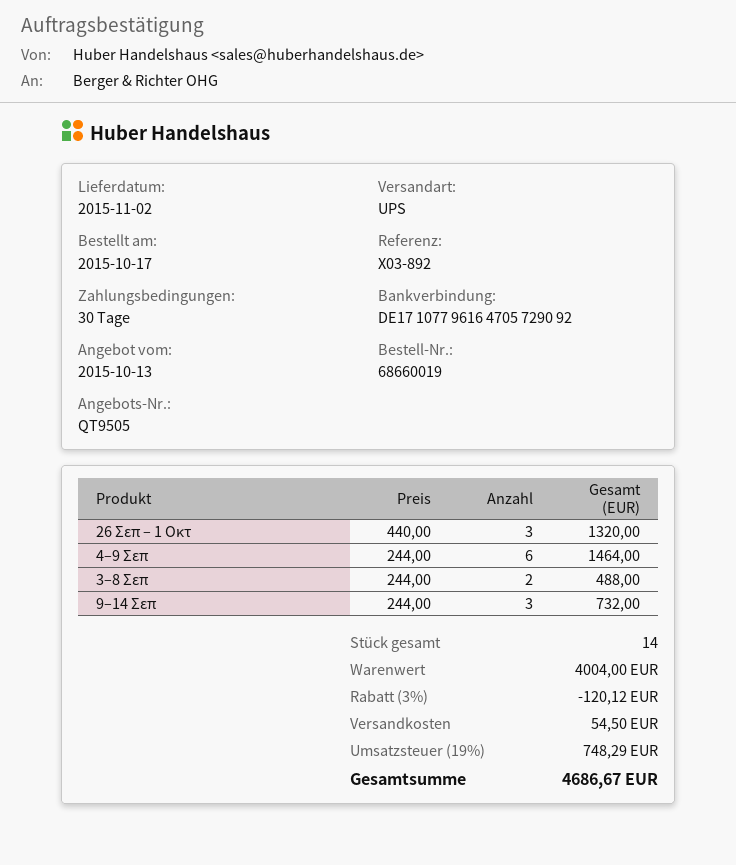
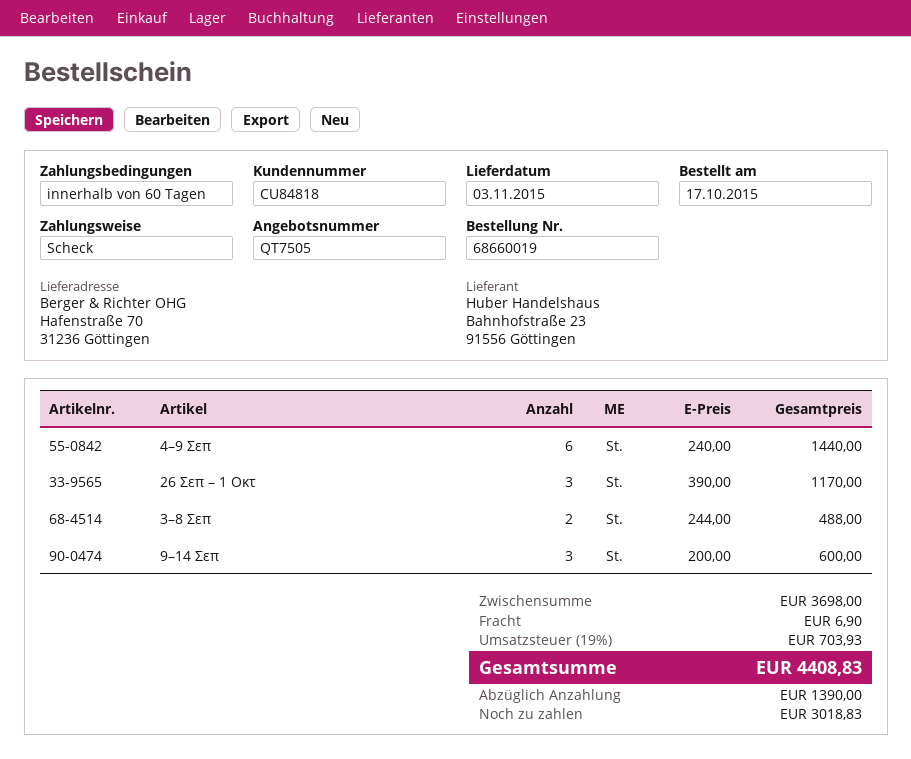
quote number: QT9505 -> QT7505
delivery date: 2015-11-02 -> 2015-11-03
payment terms: 30 days -> 60 days
26 Σεπ – 1 Οκτ: 3 x 440.00 = 1320.00 -> 3 x 390.00 = 1170.00
4–9 Σεπ: 6 x 244.00 = 1464.00 -> 6 x 240.00 = 1440.00
9–14 Σεπ: 3 x 244.00 = 732.00 -> 3 x 200.00 = 600.00
subtotal: 4004.00 -> 3698.00
discount: 3% = 120.12 -> none
shipping: 54.50 -> 6.90
tax: 19% = 748.29 -> 19% = 703.93
total: 4686.67 -> 4408.83

